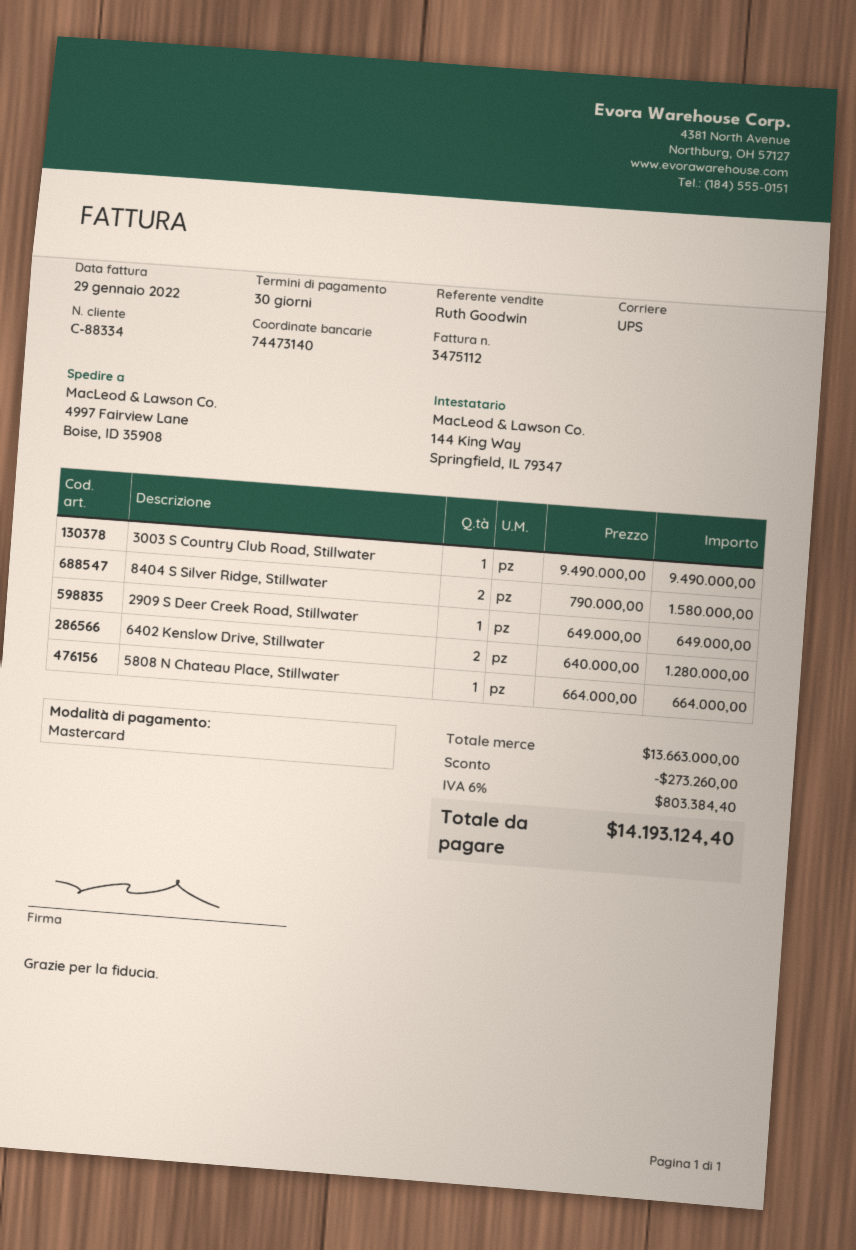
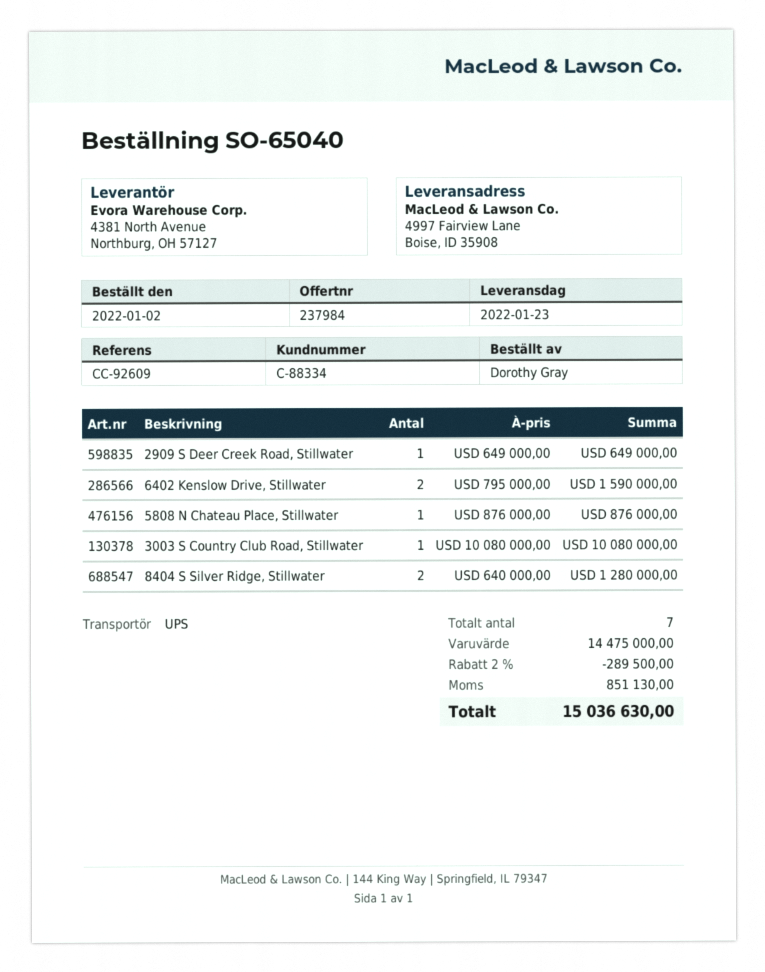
3003 S Country Club Road, Stillwater: 1 x 9490000.00 = 9490000.00 -> 1 x 10080000.00 = 10080000.00
8404 S Silver Ridge, Stillwater: 2 x 790000.00 = 1580000.00 -> 2 x 640000.00 = 1280000.00
6402 Kenslow Drive, Stillwater: 2 x 640000.00 = 1280000.00 -> 2 x 795000.00 = 1590000.00
5808 N Chateau Place, Stillwater: 1 x 664000.00 = 664000.00 -> 1 x 876000.00 = 876000.00
subtotal: 13663000.00 -> 14475000.00
discount: 273260.00 -> 289500.00
tax: 803384.40 -> 851130.00
total: 14193124.40 -> 15036630.00

